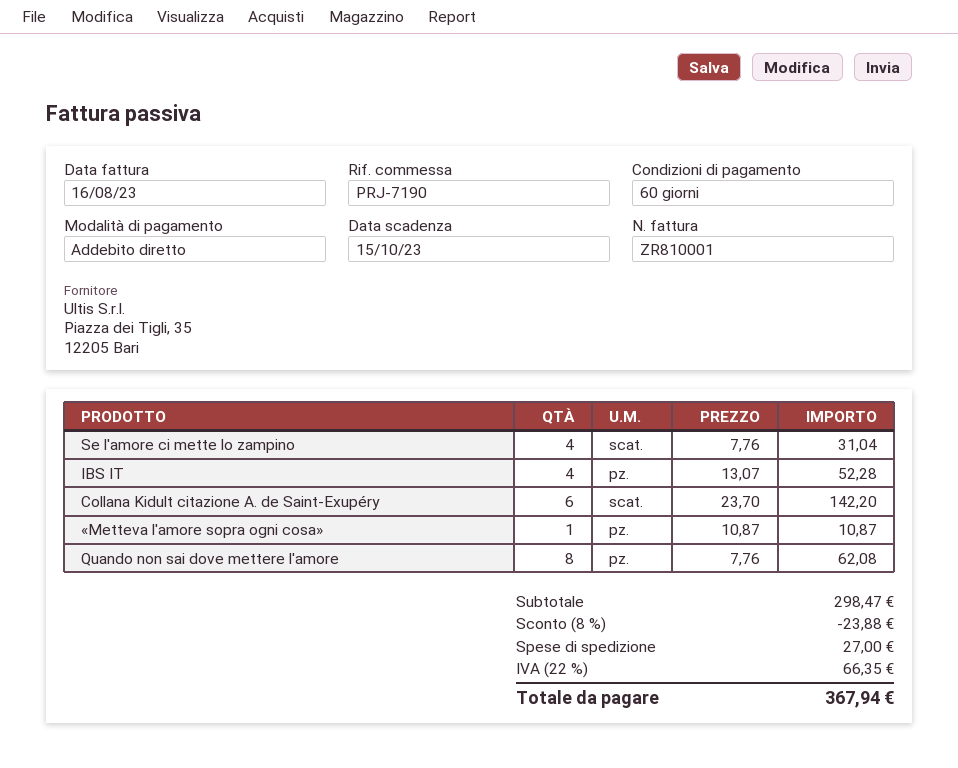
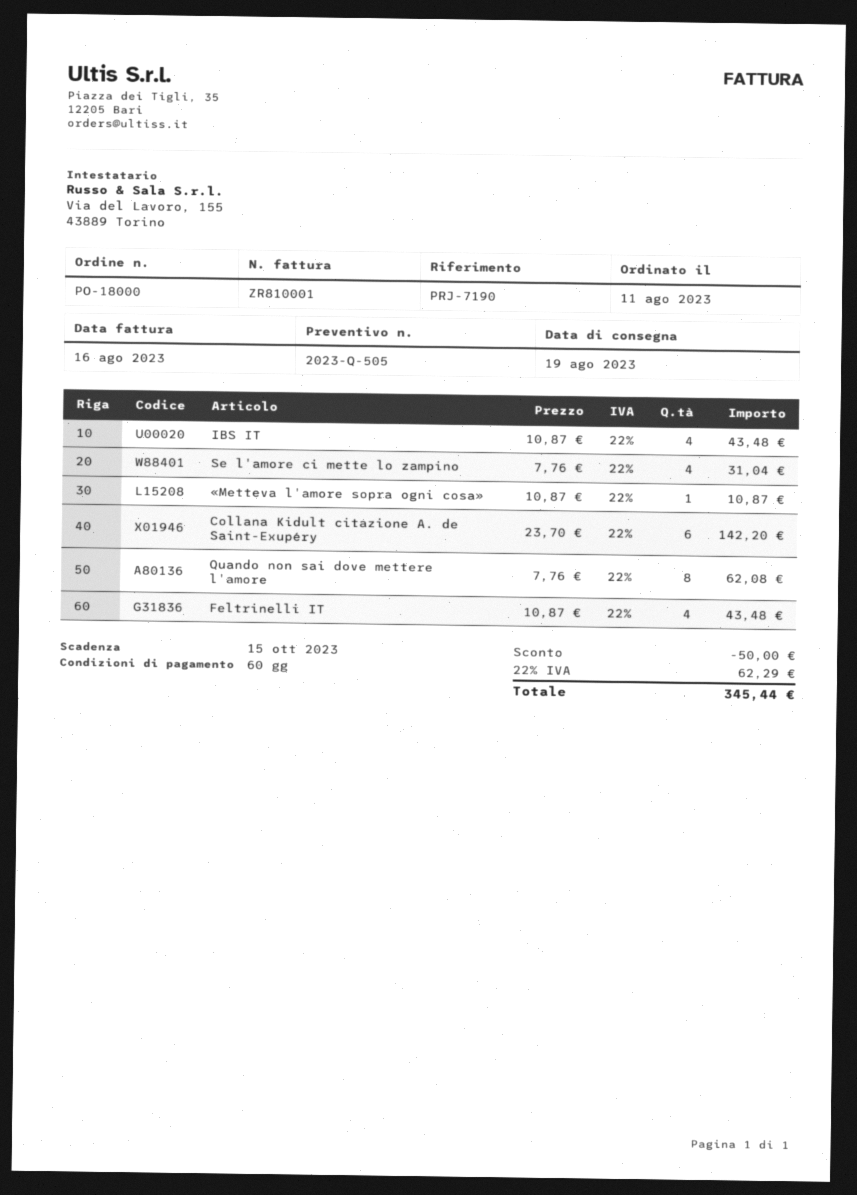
IBS IT: 4 x 13.07 = 52.28 -> 4 x 10.87 = 43.48
Feltrinelli IT: none -> 4 x 10.87 = 43.48
discount: 23.88 -> 50.00
shipping: 27.00 -> none
tax: 22% = 66.35 -> 22% = 62.29
total: 367.94 -> 345.44

